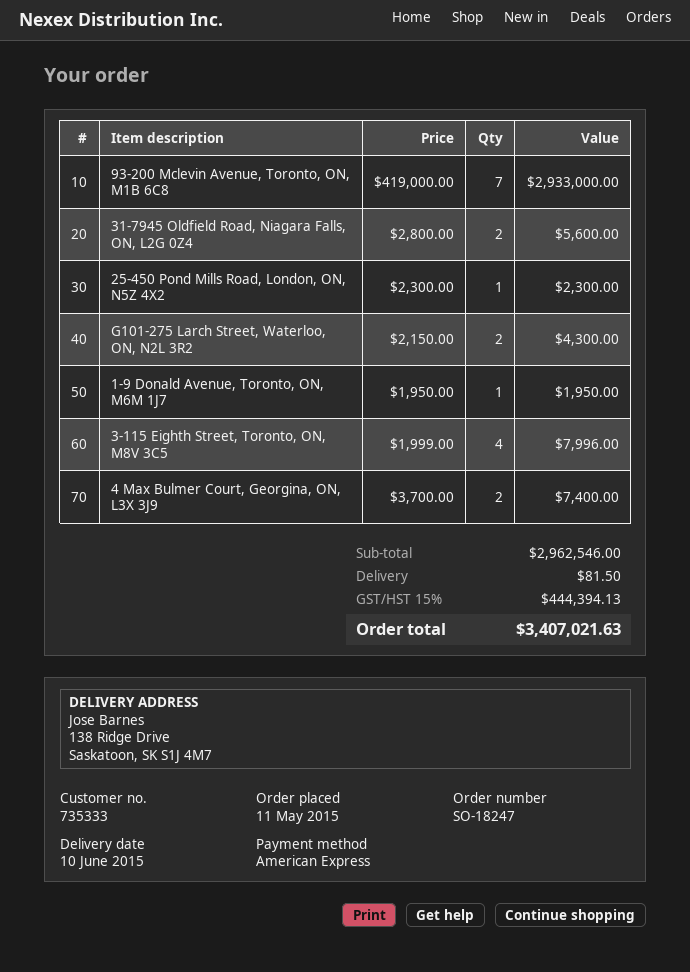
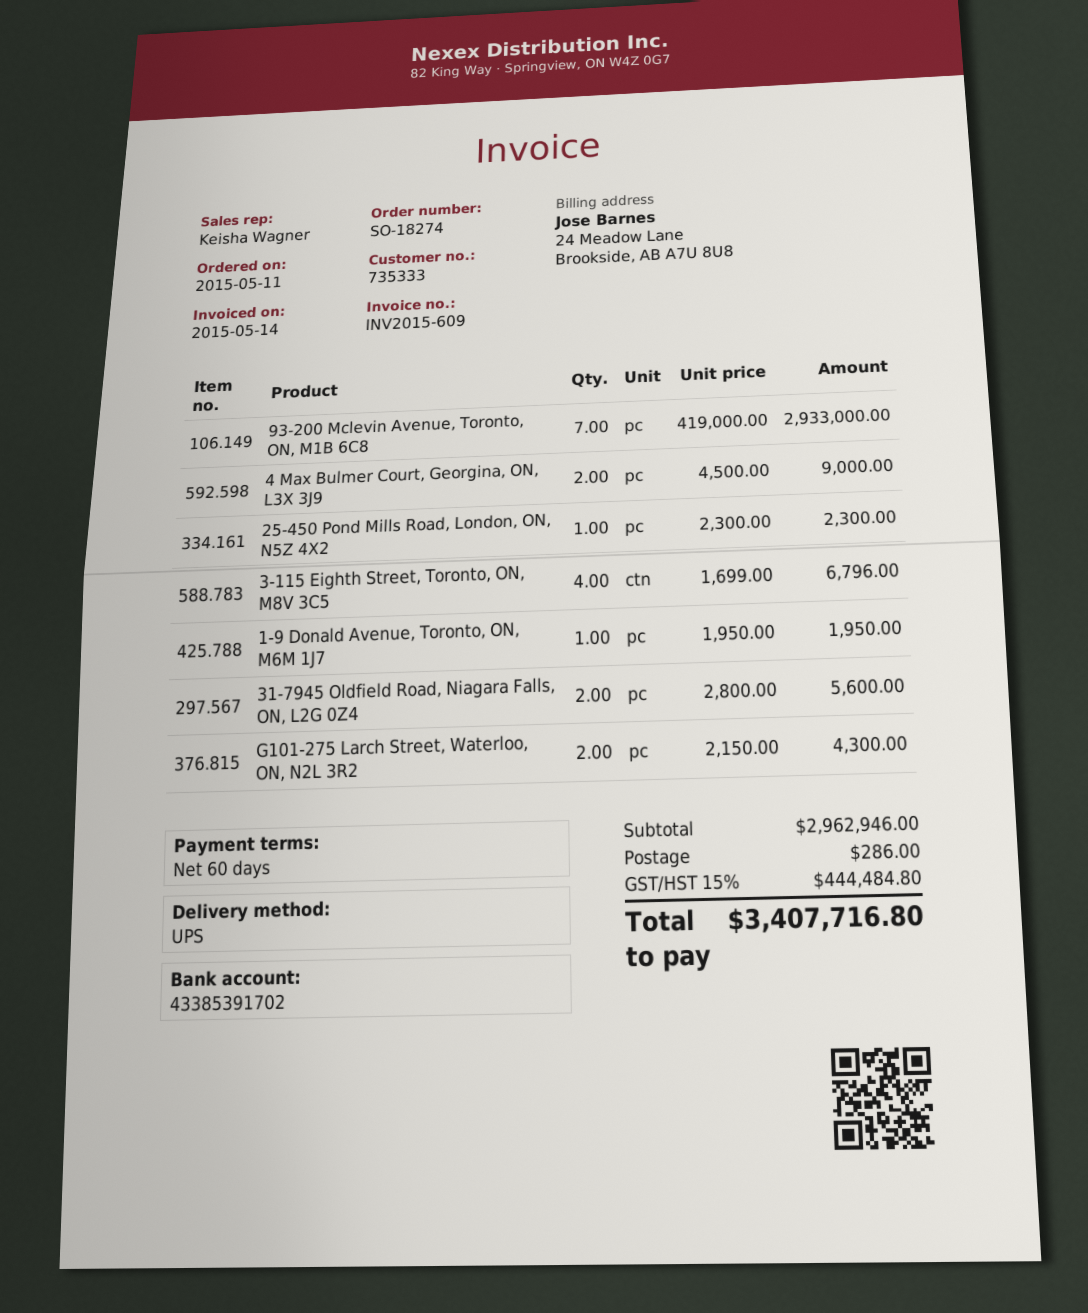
order number: SO-18247 -> SO-18274
3-115 Eighth Street, Toronto, ON, M8V 3C5: 4 x 1999.00 = 7996.00 -> 4 x 1699.00 = 6796.00
4 Max Bulmer Court, Georgina, ON, L3X 3J9: 2 x 3700.00 = 7400.00 -> 2 x 4500.00 = 9000.00
subtotal: 2962546.00 -> 2962946.00
shipping: 81.50 -> 286.00
tax: 15% = 444394.13 -> 15% = 444484.80
total: 3407021.63 -> 3407716.80

